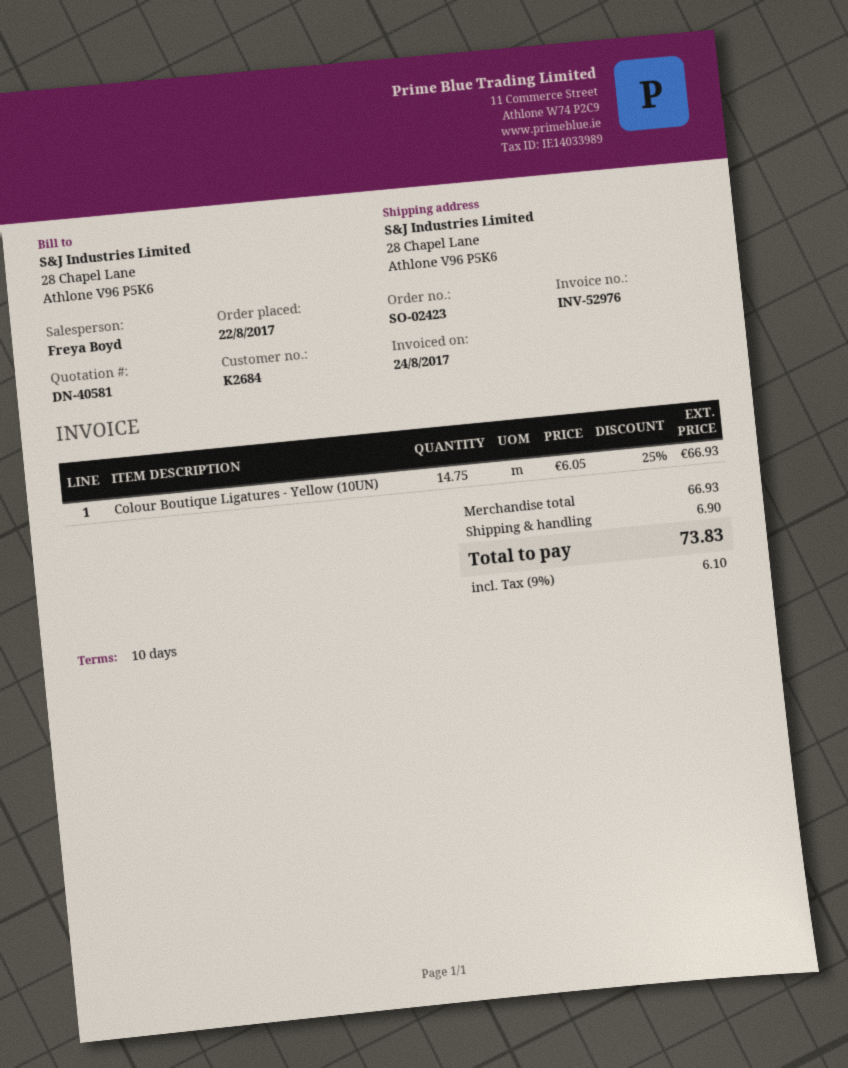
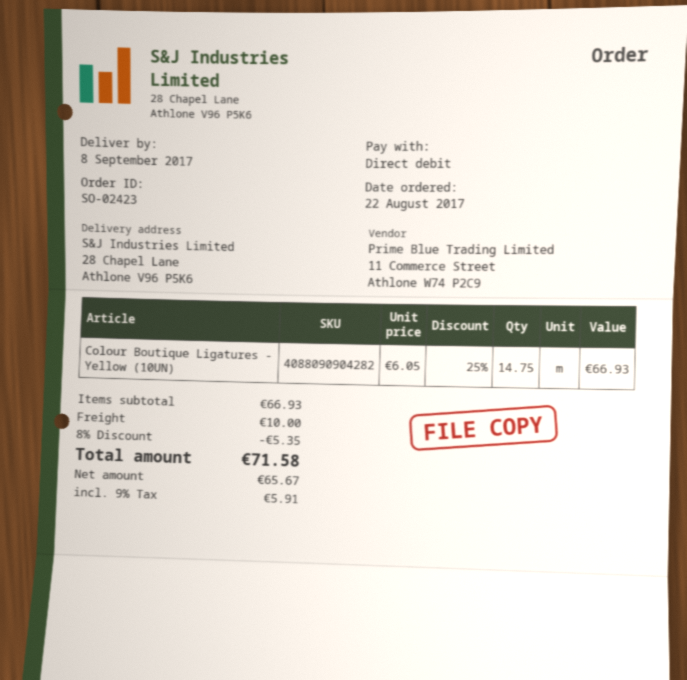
discount: none -> 8% = 5.35
shipping: 6.90 -> 10.00
tax: 9% = 6.10 -> 9% = 5.91
total: 73.83 -> 71.58

